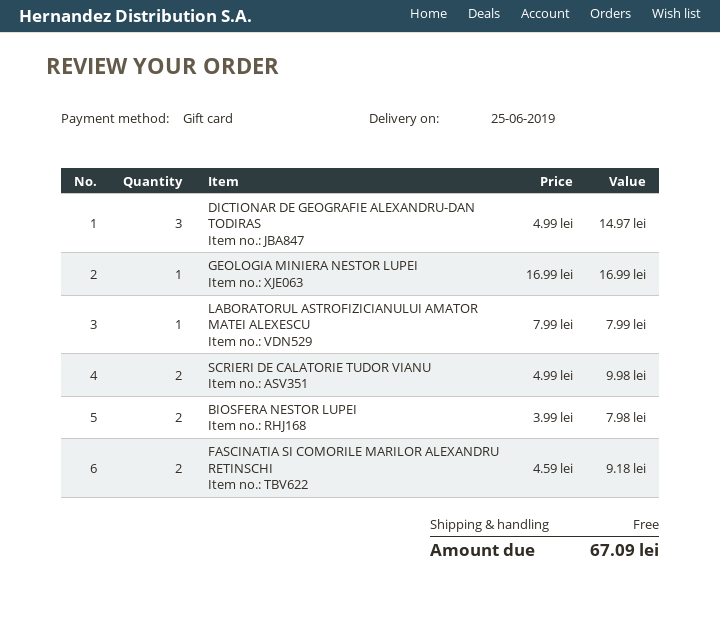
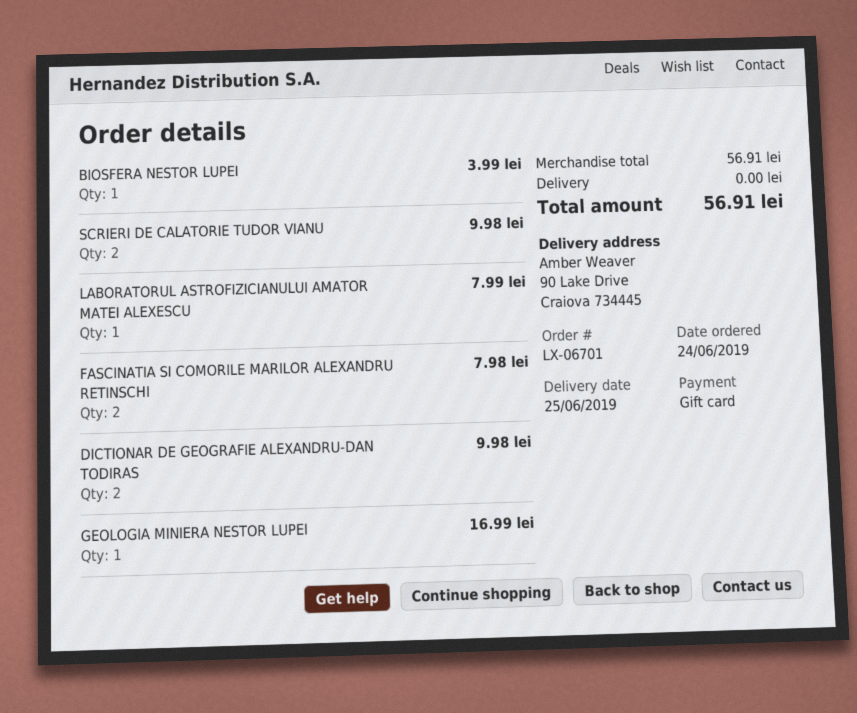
DICTIONAR DE GEOGRAFIE ALEXANDRU-DAN TODIRAS: 3 for 14.97 -> 2 for 9.98
BIOSFERA NESTOR LUPEI: 2 for 7.98 -> 1 for 3.99
FASCINATIA SI COMORILE MARILOR ALEXANDRU RETINSCHI: 2 for 9.18 -> 2 for 7.98
total: 67.09 -> 56.91

